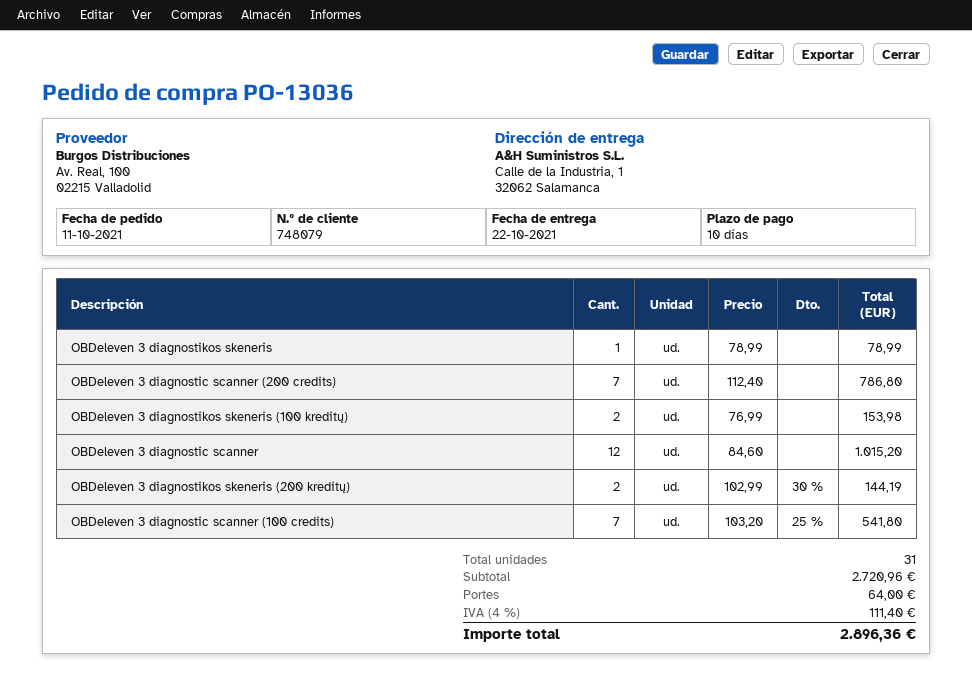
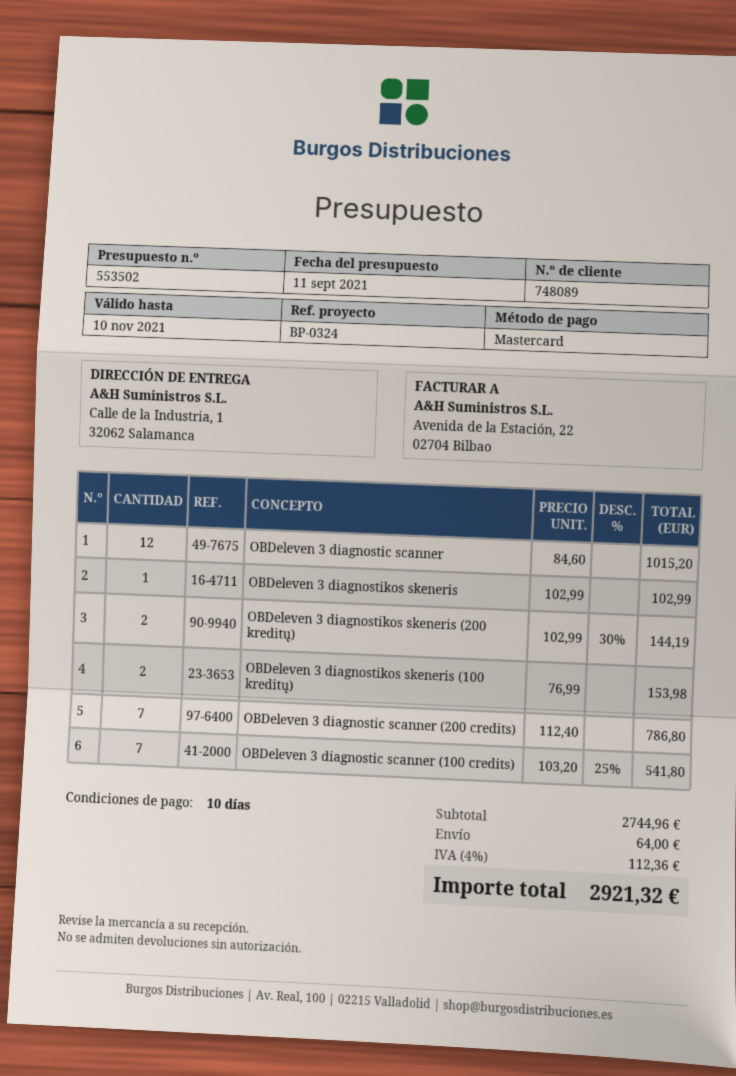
customer number: 748079 -> 748089
OBDeleven 3 diagnostikos skeneris: 1 x 78.99 = 78.99 -> 1 x 102.99 = 102.99
subtotal: 2720.96 -> 2744.96
tax: 4% = 111.40 -> 4% = 112.36
total: 2896.36 -> 2921.32

